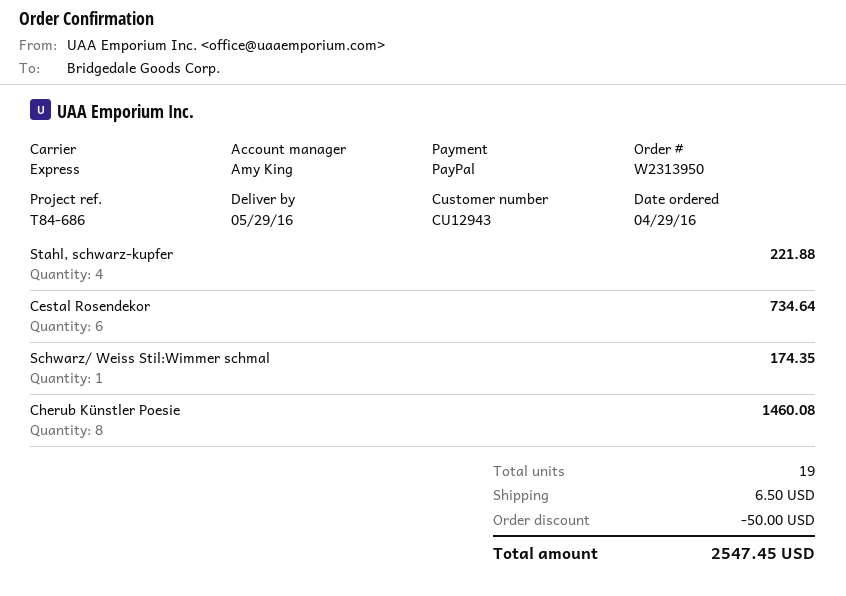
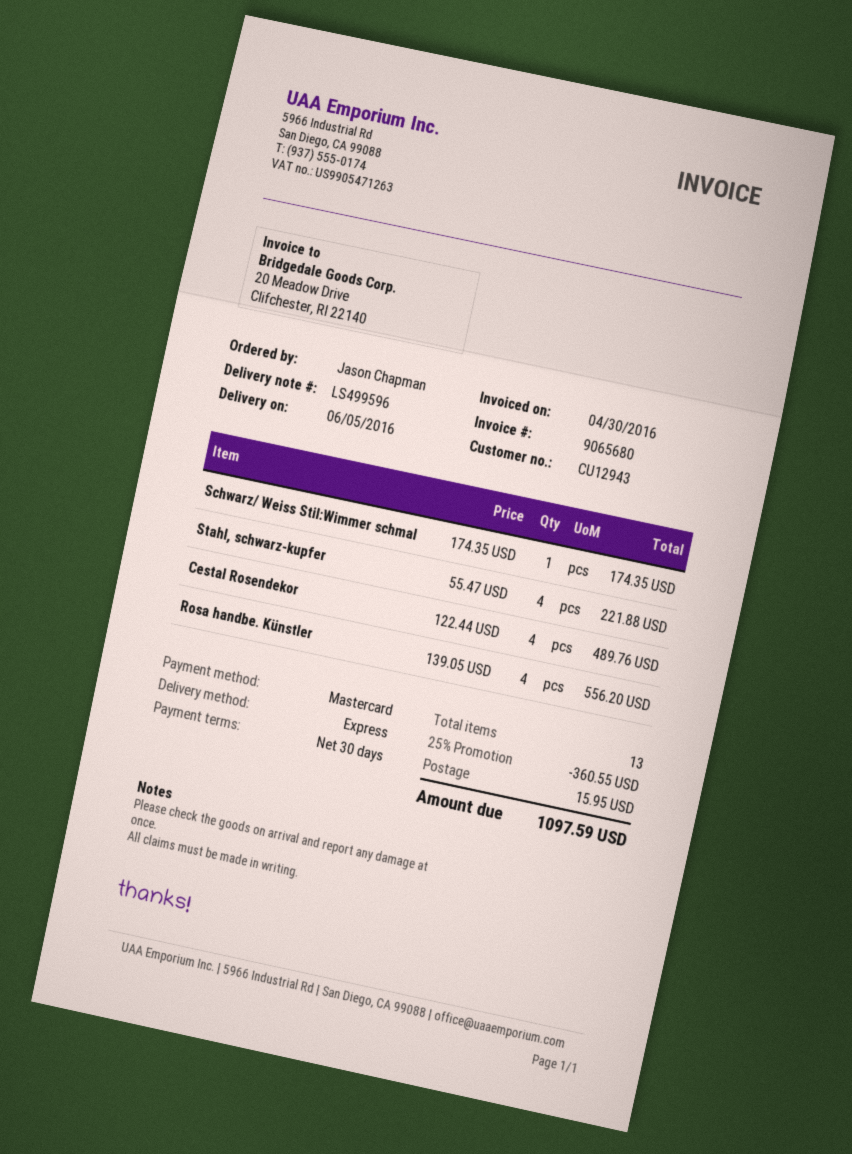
delivery date: 2016-05-29 -> 2016-06-05
payment method: PayPal -> Mastercard
Cestal Rosendekor: 6 for 734.64 -> 4 for 489.76
Cherub Künstler Poesie: 8 for 1460.08 -> none
Rosa handbe. Künstler: none -> 4 for 556.20
total quantity: 19 -> 13
discount: 50.00 -> 360.55
shipping: 6.50 -> 15.95
total: 2547.45 -> 1097.59

